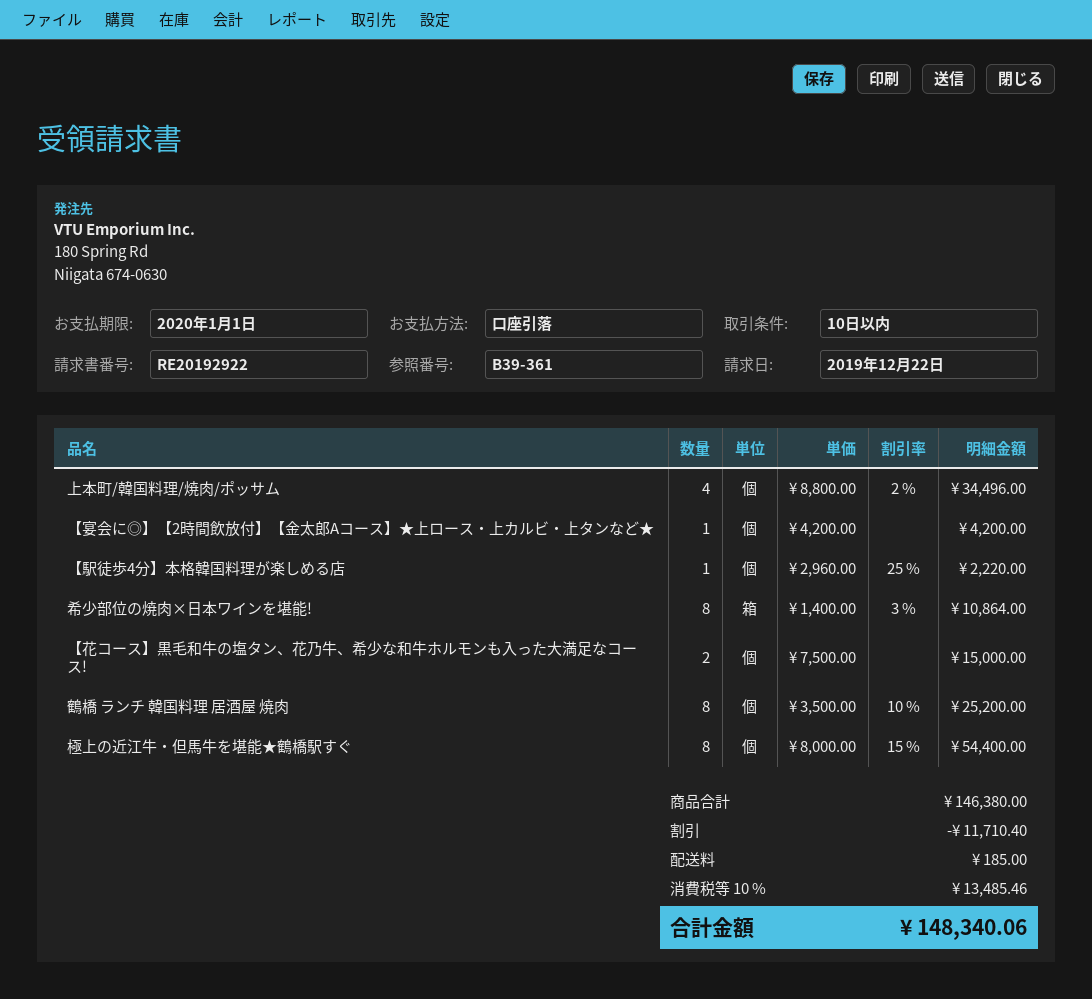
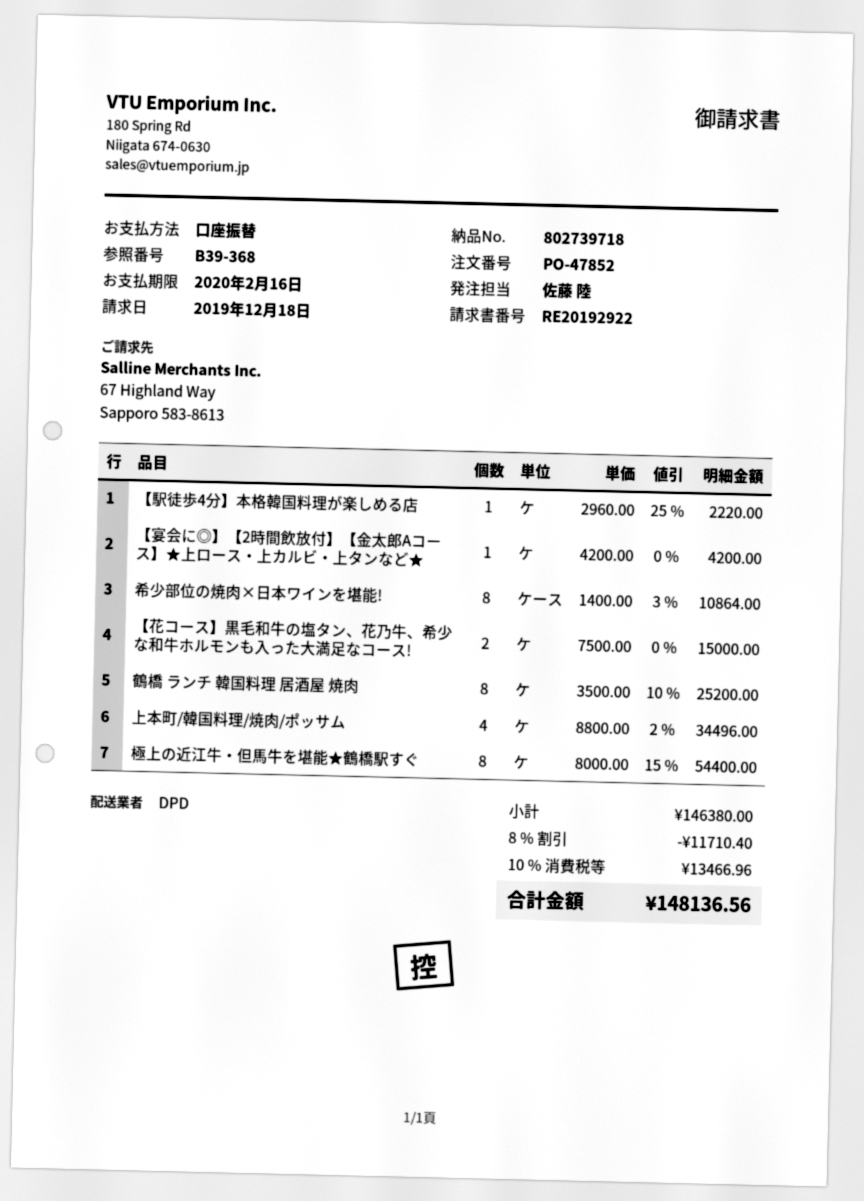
invoice date: 2019-12-22 -> 2019-12-18
due date: 2020-01-01 -> 2020-02-16
reference: B39-361 -> B39-368
shipping: 185.00 -> none
tax: 10% = 13485.46 -> 10% = 13466.96
total: 148340.06 -> 148136.56

